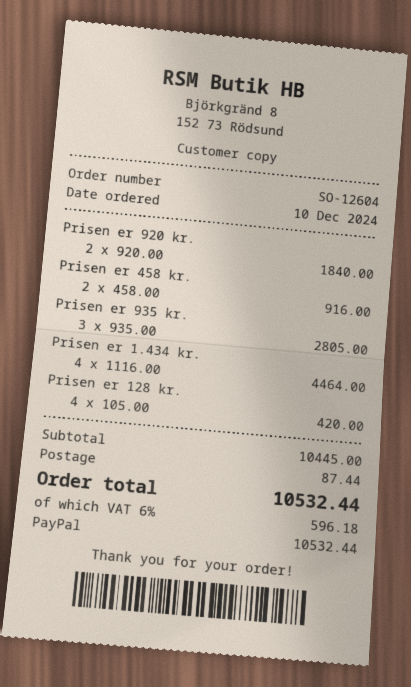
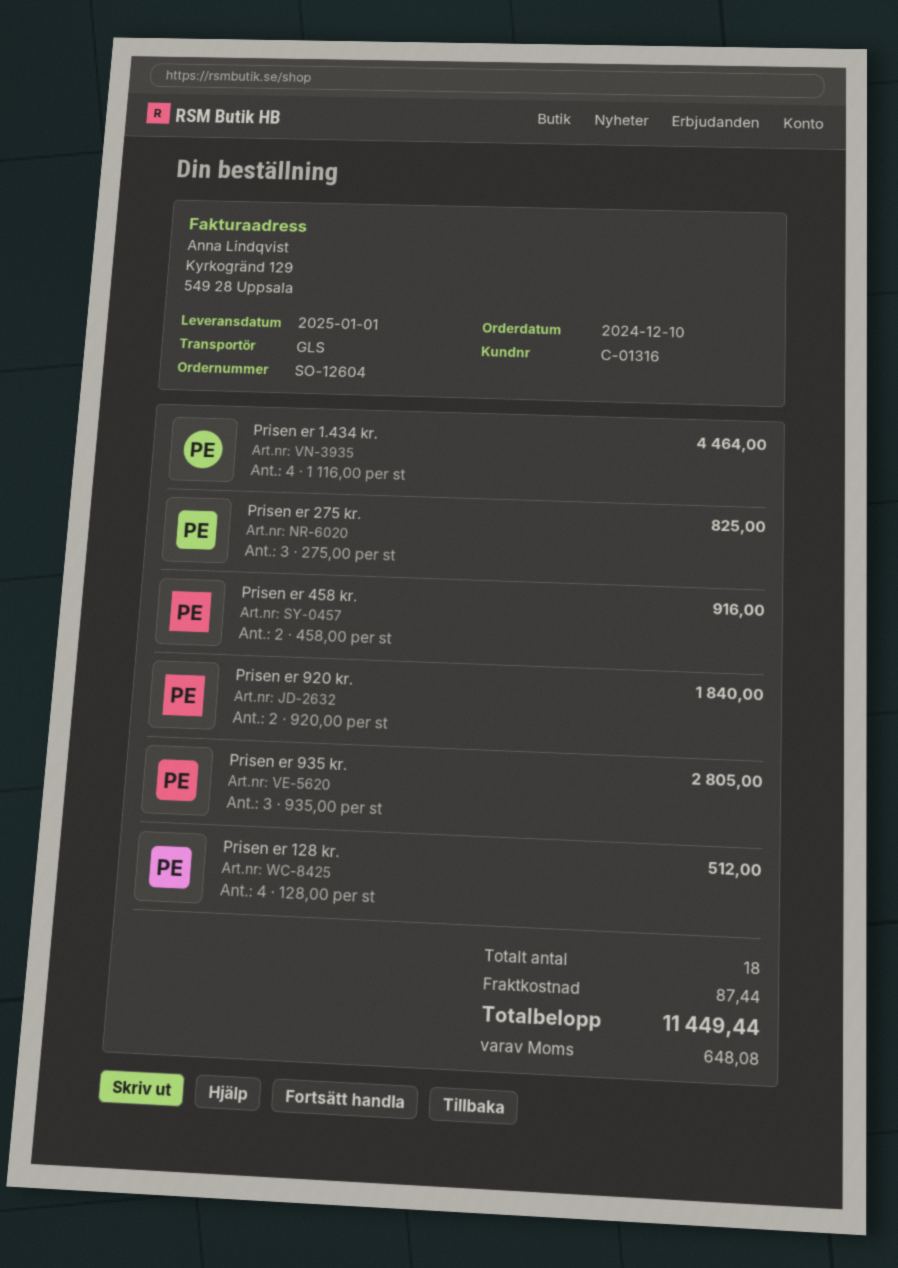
Prisen er 128 kr.: 4 x 105.00 = 420.00 -> 4 x 128.00 = 512.00
Prisen er 275 kr.: none -> 3 x 275.00 = 825.00
tax: 596.18 -> 648.08
total: 10532.44 -> 11449.44

